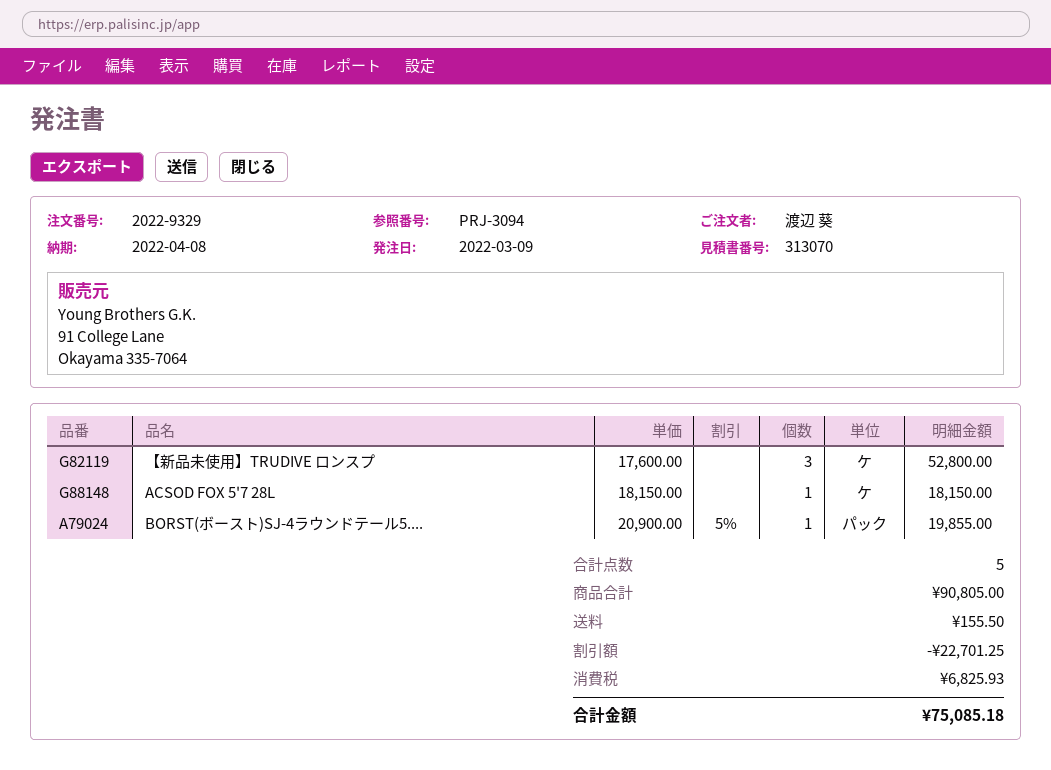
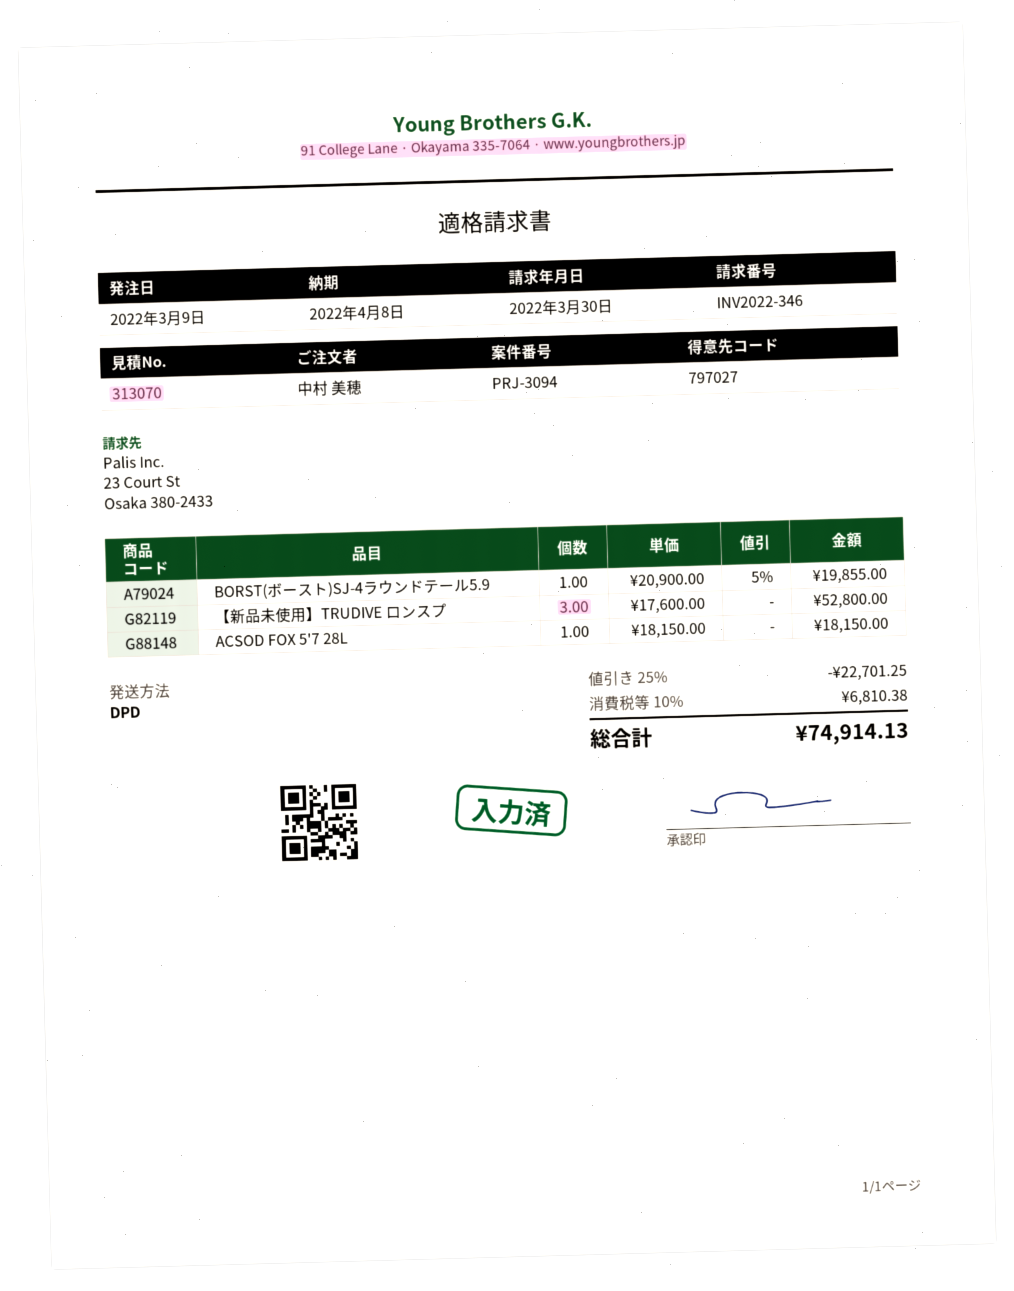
ordered by: 渡辺 葵 -> 中村 美穂
shipping: 155.50 -> none
tax: 6825.93 -> 6810.38
total: 75085.18 -> 74914.13

